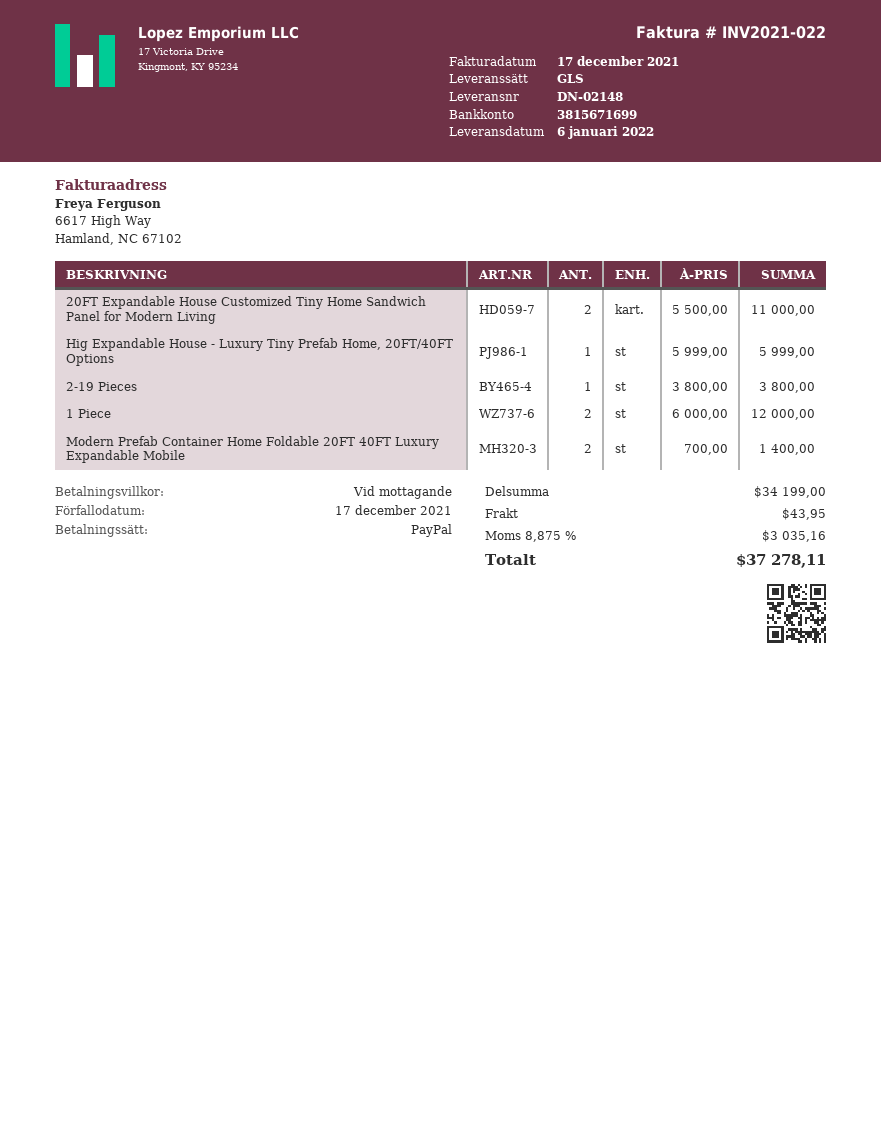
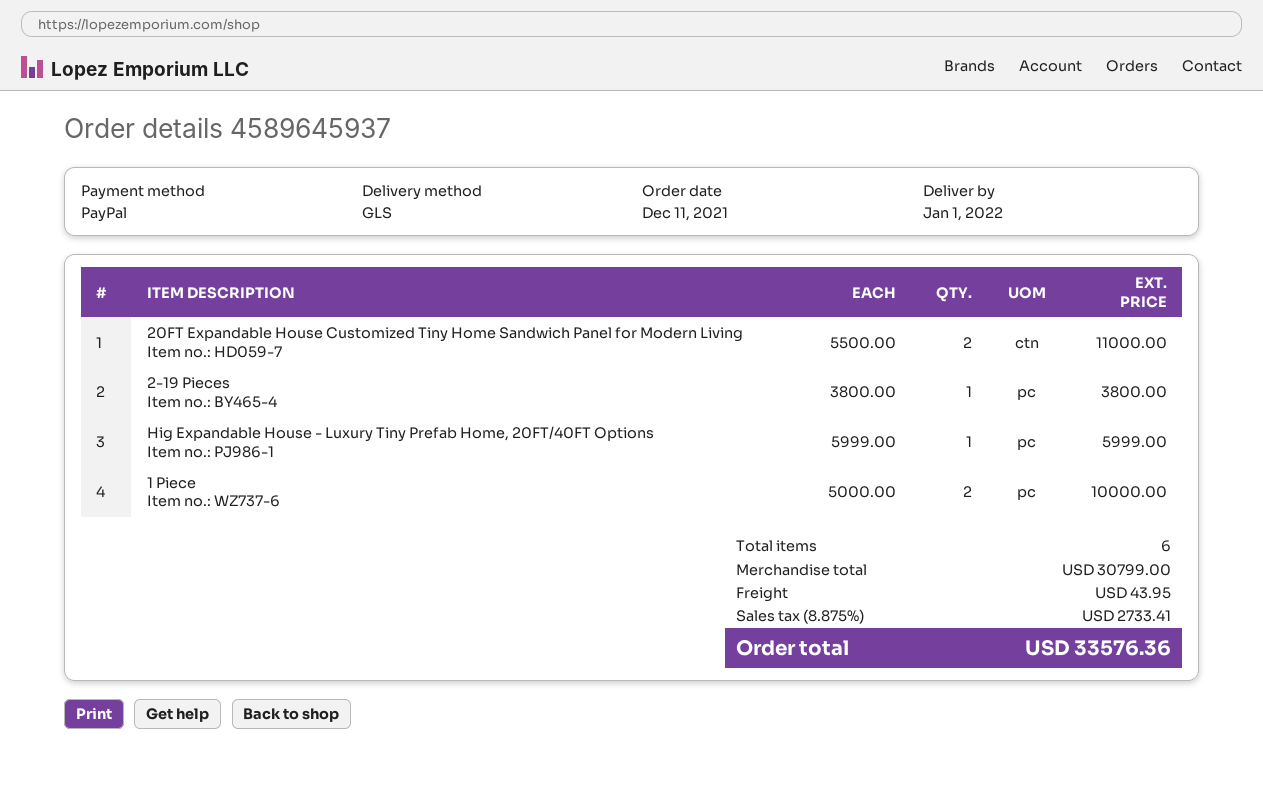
delivery date: 2022-01-06 -> 2022-01-01
1 Piece: 2 x 6000.00 = 12000.00 -> 2 x 5000.00 = 10000.00
Modern Prefab Container Home Foldable 20FT 40FT Luxury Expandable Mobile: 2 x 700.00 = 1400.00 -> none
subtotal: 34199.00 -> 30799.00
tax: 8.875% = 3035.16 -> 8.875% = 2733.41
total: 37278.11 -> 33576.36

